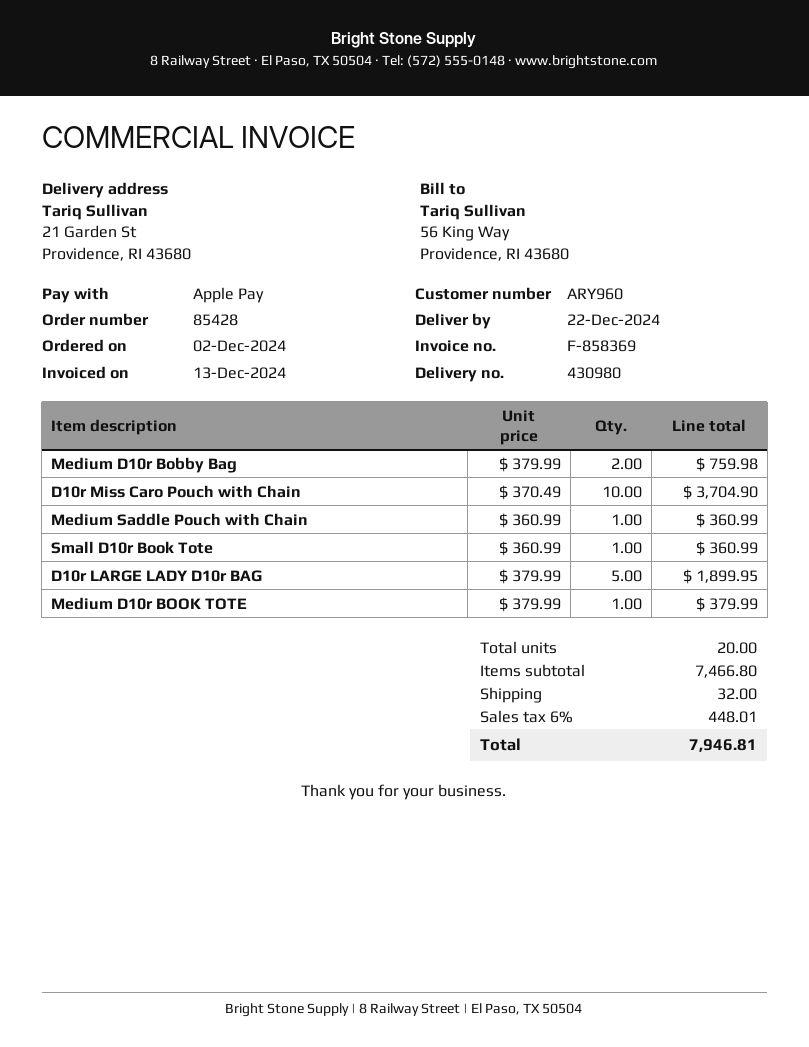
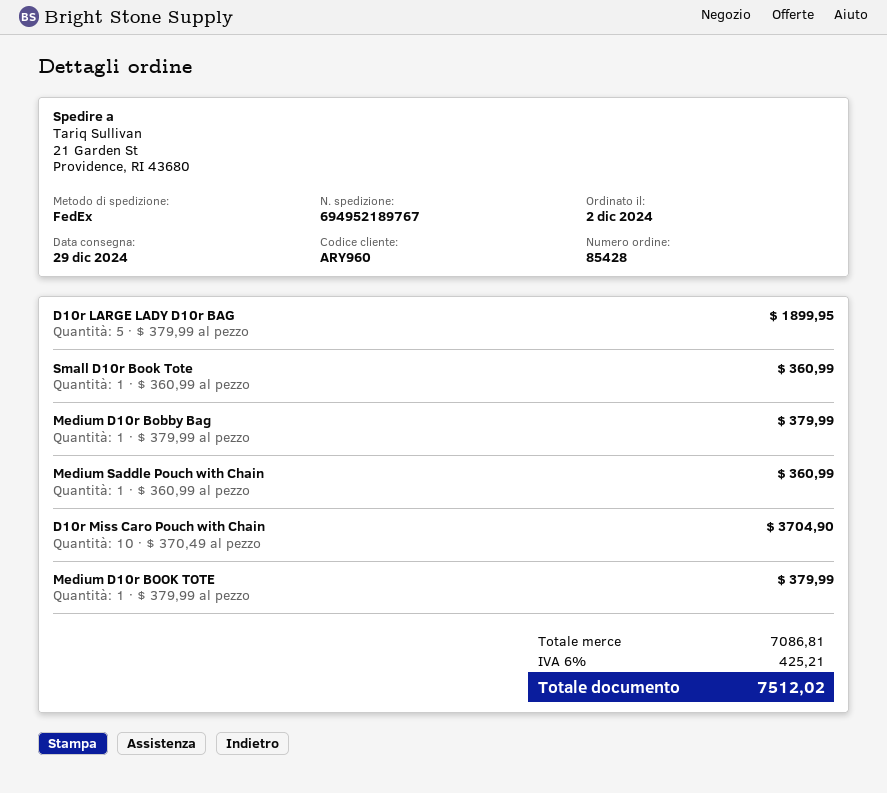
delivery date: 2024-12-22 -> 2024-12-29
Medium D10r Bobby Bag: 2 x 379.99 = 759.98 -> 1 x 379.99 = 379.99
subtotal: 7466.80 -> 7086.81
shipping: 32.00 -> none
tax: 6% = 448.01 -> 6% = 425.21
total: 7946.81 -> 7512.02

